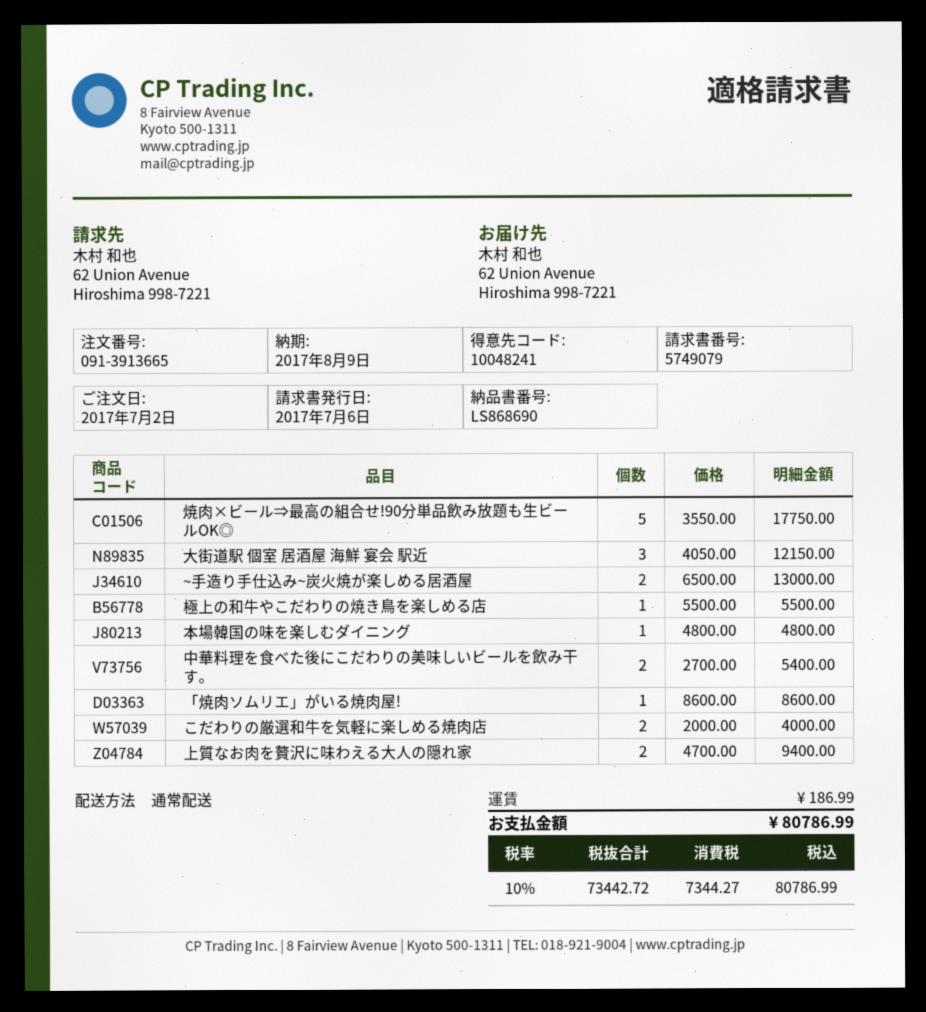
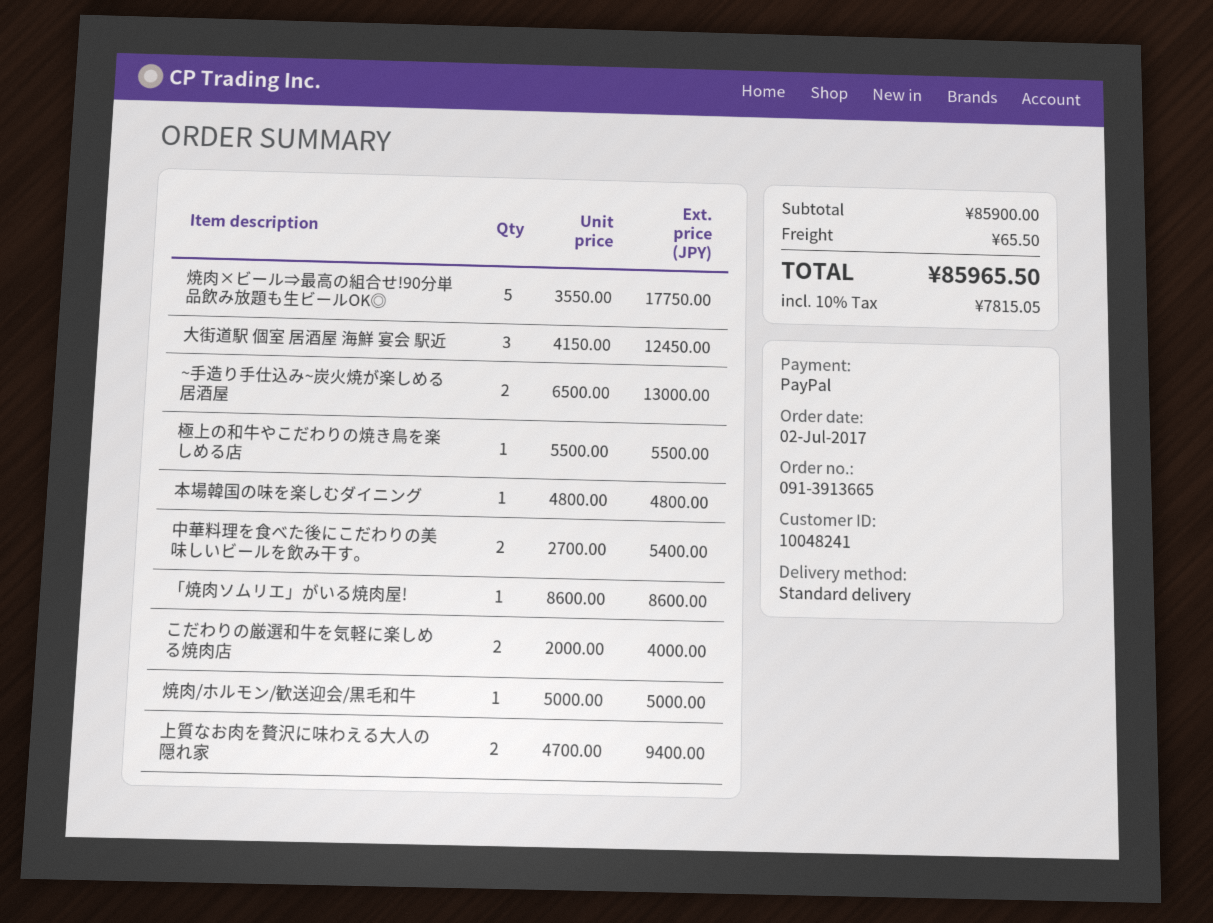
大街道駅 個室 居酒屋 海鮮 宴会 駅近: 3 x 4050.00 = 12150.00 -> 3 x 4150.00 = 12450.00
焼肉/ホルモン/歓送迎会/黒毛和牛: none -> 1 x 5000.00 = 5000.00
shipping: 186.99 -> 65.50
tax: 10% = 7344.27 -> 10% = 7815.05
total: 80786.99 -> 85965.50

